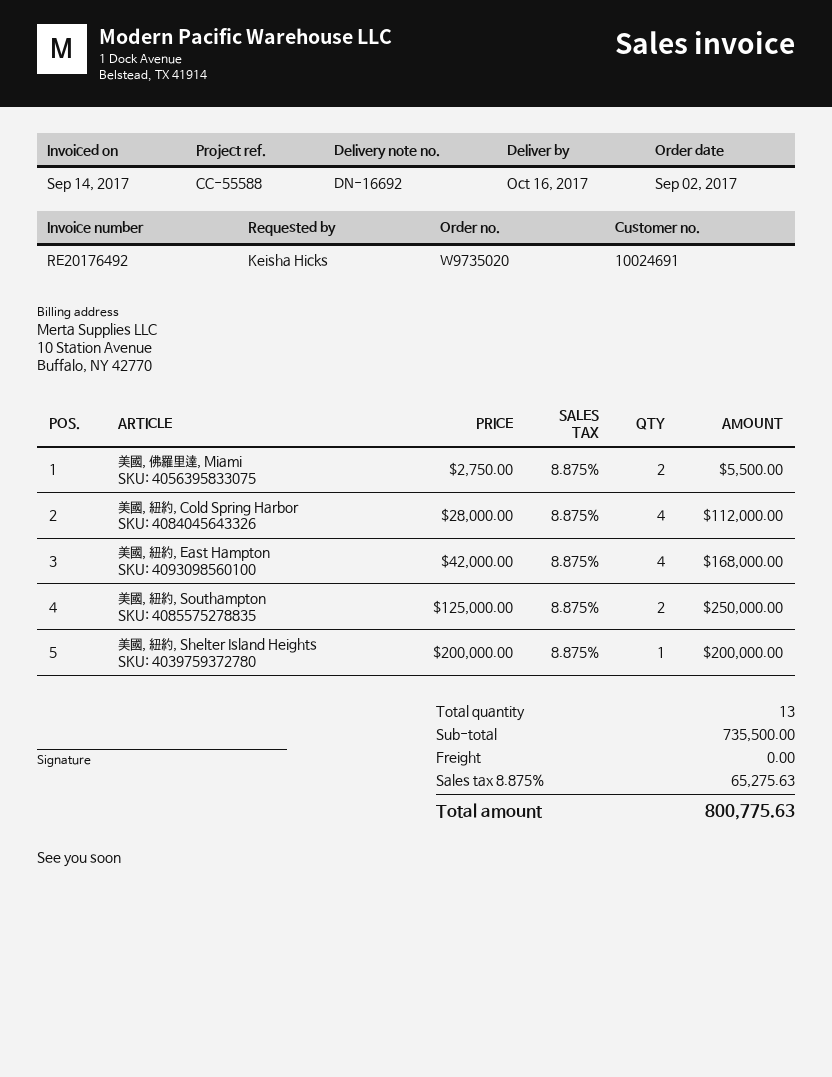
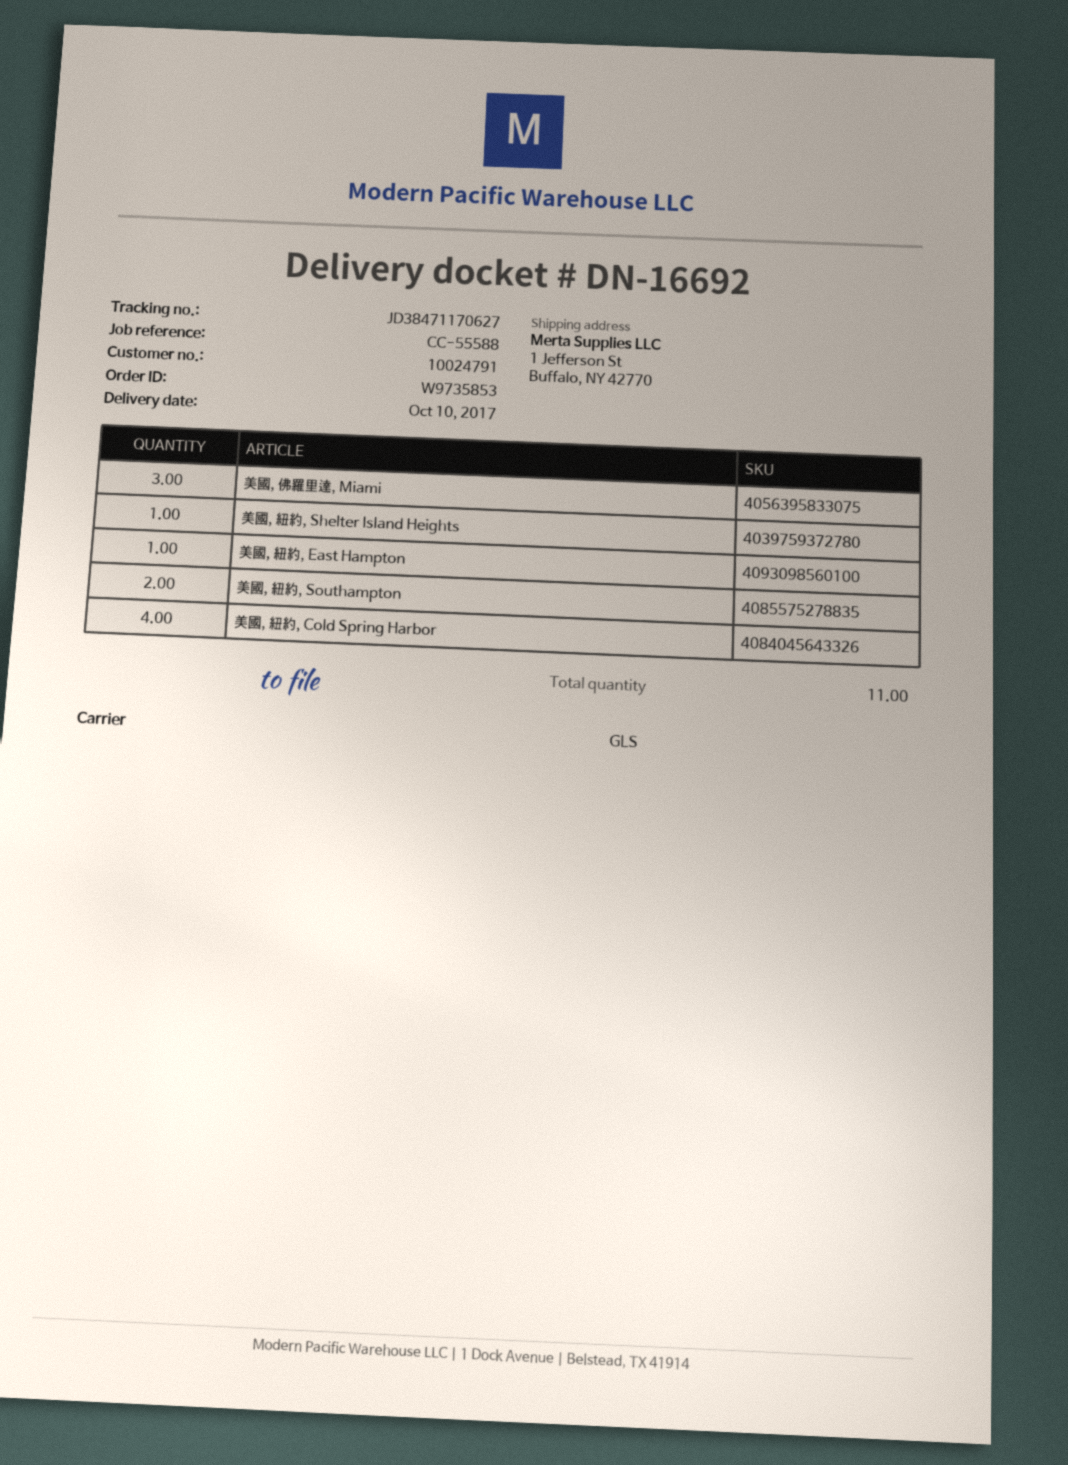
order number: W9735020 -> W9735853
delivery date: 2017-10-16 -> 2017-10-10
customer number: 10024691 -> 10024791
美國, 佛羅里達, Miami: 2 -> 3
美國, 紐約, East Hampton: 4 -> 1
total quantity: 13 -> 11

